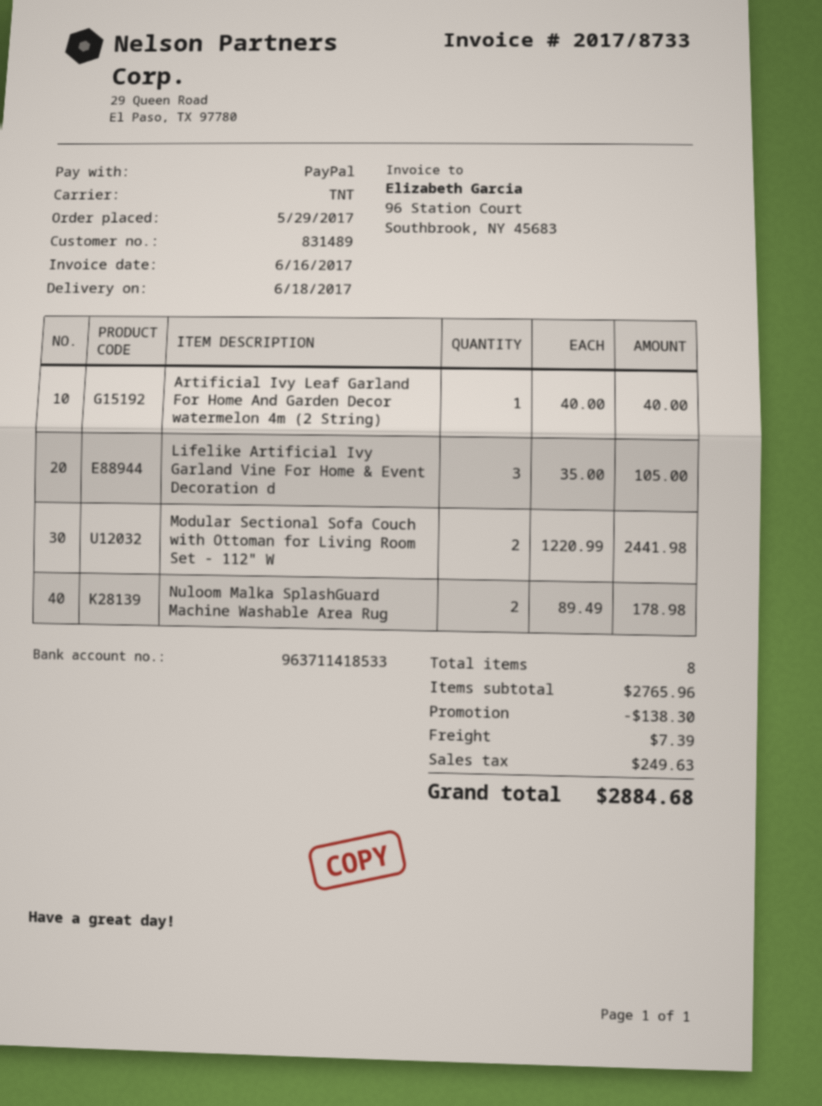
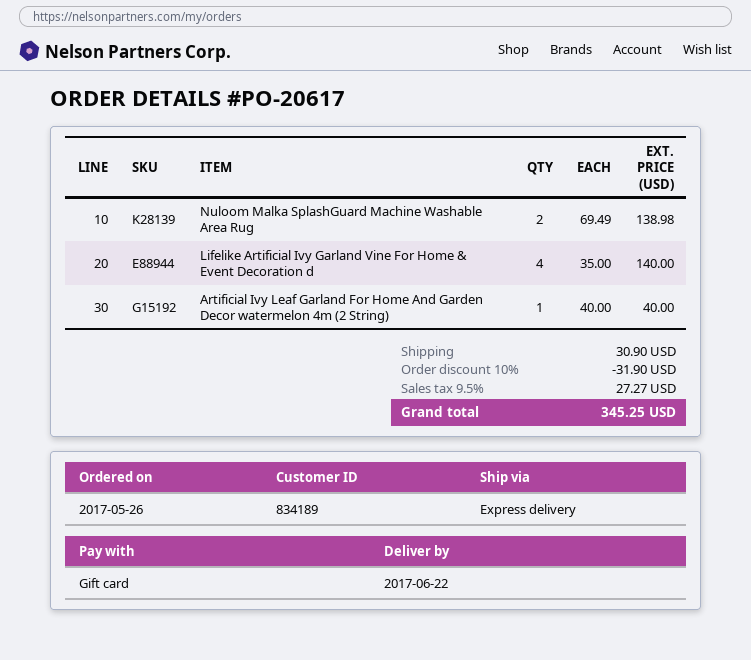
order date: 2017-05-29 -> 2017-05-26
delivery date: 2017-06-18 -> 2017-06-22
customer number: 831489 -> 834189
payment method: PayPal -> gift card
shipping method: TNT -> express
Lifelike Artificial Ivy Garland Vine For Home & Event Decoration d: 3 x 35.00 = 105.00 -> 4 x 35.00 = 140.00
Modular Sectional Sofa Couch with Ottoman for Living Room Set - 112" W: 2 x 1220.99 = 2441.98 -> none
Nuloom Malka SplashGuard Machine Washable Area Rug: 2 x 89.49 = 178.98 -> 2 x 69.49 = 138.98
discount: 138.30 -> 31.90
shipping: 7.39 -> 30.90
tax: 249.63 -> 27.27
total: 2884.68 -> 345.25

